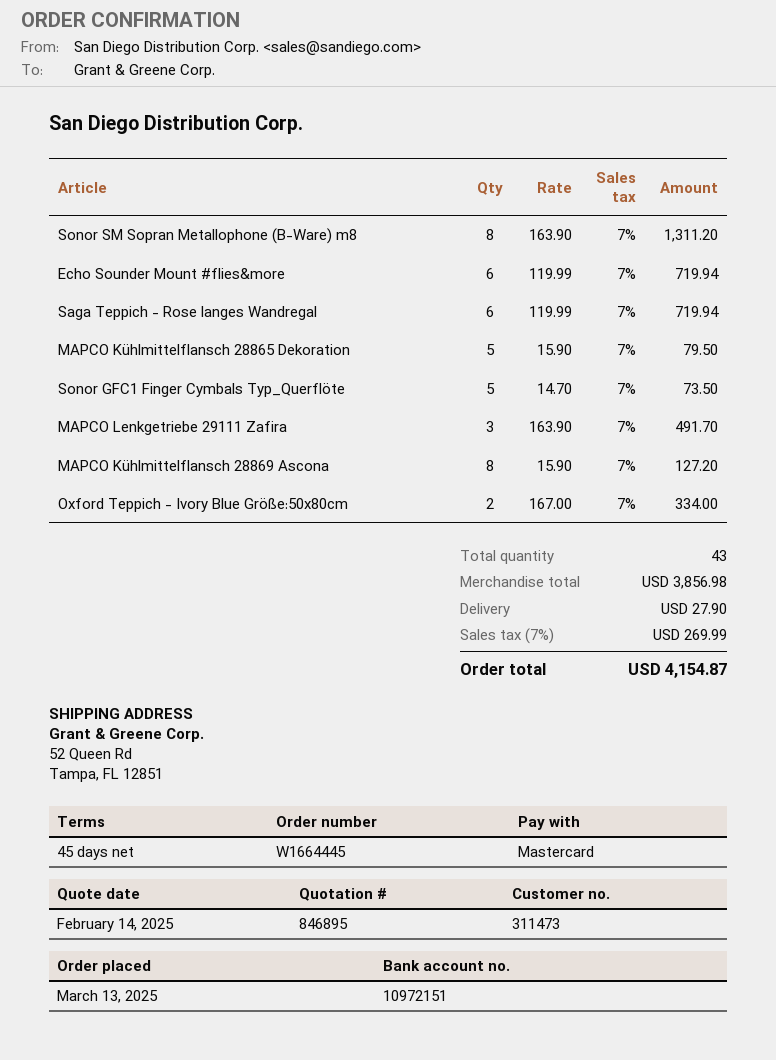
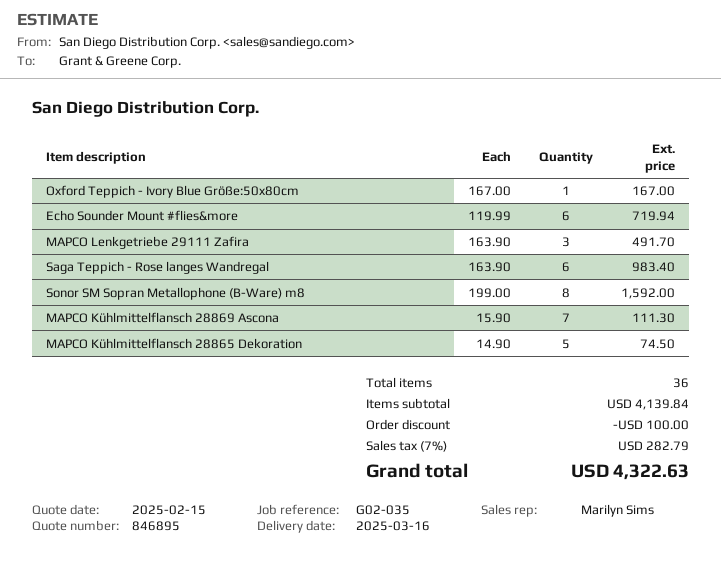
quote date: 2025-02-14 -> 2025-02-15
Sonor SM Sopran Metallophone (B-Ware) m8: 8 x 163.90 = 1311.20 -> 8 x 199.00 = 1592.00
Saga Teppich - Rose langes Wandregal: 6 x 119.99 = 719.94 -> 6 x 163.90 = 983.40
MAPCO Kühlmittelflansch 28865 Dekoration: 5 x 15.90 = 79.50 -> 5 x 14.90 = 74.50
Sonor GFC1 Finger Cymbals Typ_Querflöte: 5 x 14.70 = 73.50 -> none
MAPCO Kühlmittelflansch 28869 Ascona: 8 x 15.90 = 127.20 -> 7 x 15.90 = 111.30
Oxford Teppich - Ivory Blue Größe:50x80cm: 2 x 167.00 = 334.00 -> 1 x 167.00 = 167.00
total quantity: 43 -> 36
subtotal: 3856.98 -> 4139.84
discount: none -> 100.00
shipping: 27.90 -> none
tax: 7% = 269.99 -> 7% = 282.79
total: 4154.87 -> 4322.63

